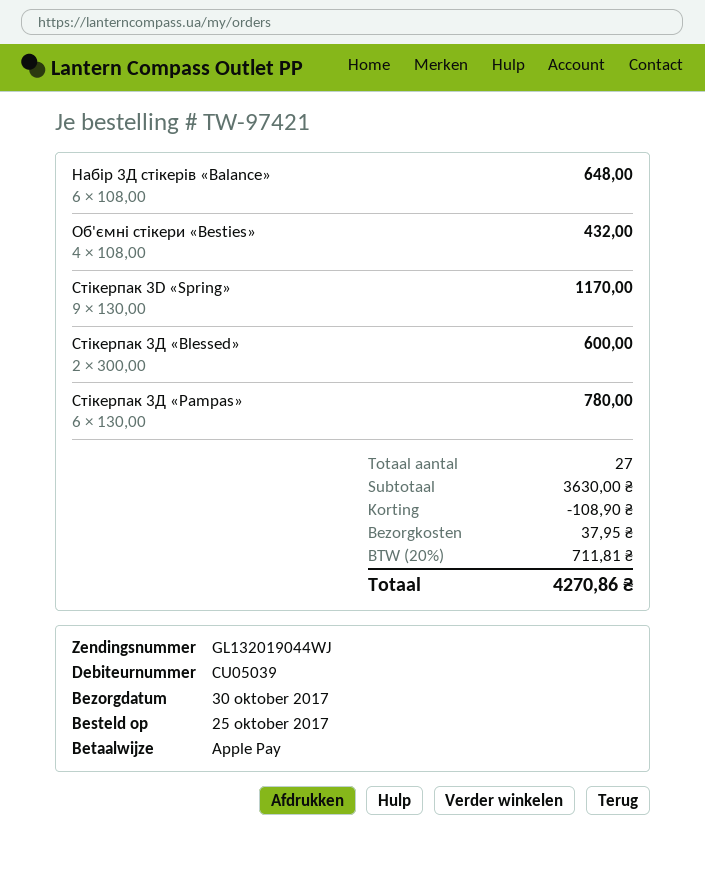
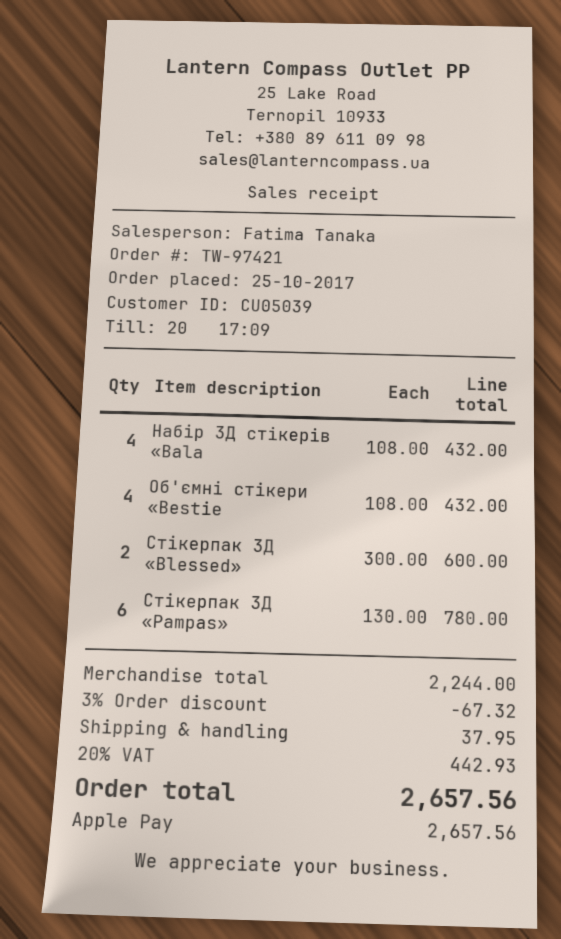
Набір 3Д стікерів «Balance»: 6 x 108.00 = 648.00 -> 4 x 108.00 = 432.00
Стікерпак 3D «Spring»: 9 x 130.00 = 1170.00 -> none
subtotal: 3630.00 -> 2244.00
discount: 108.90 -> 67.32
tax: 20% = 711.81 -> 20% = 442.93
total: 4270.86 -> 2657.56

